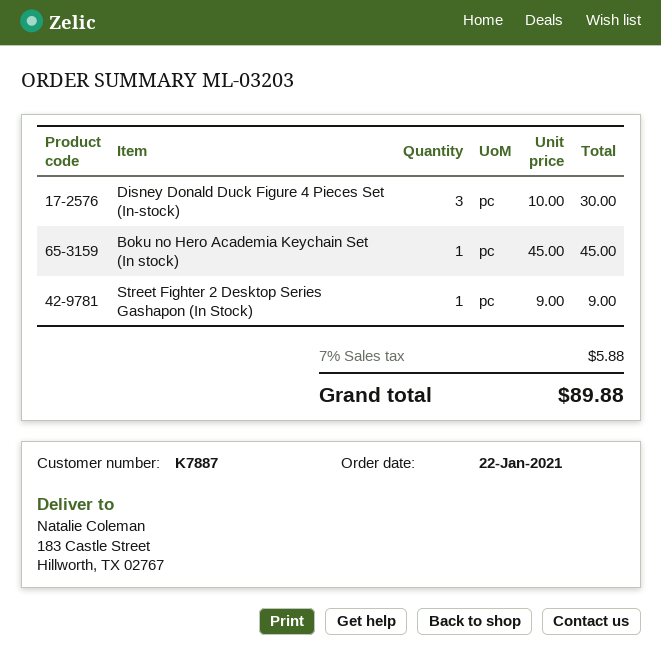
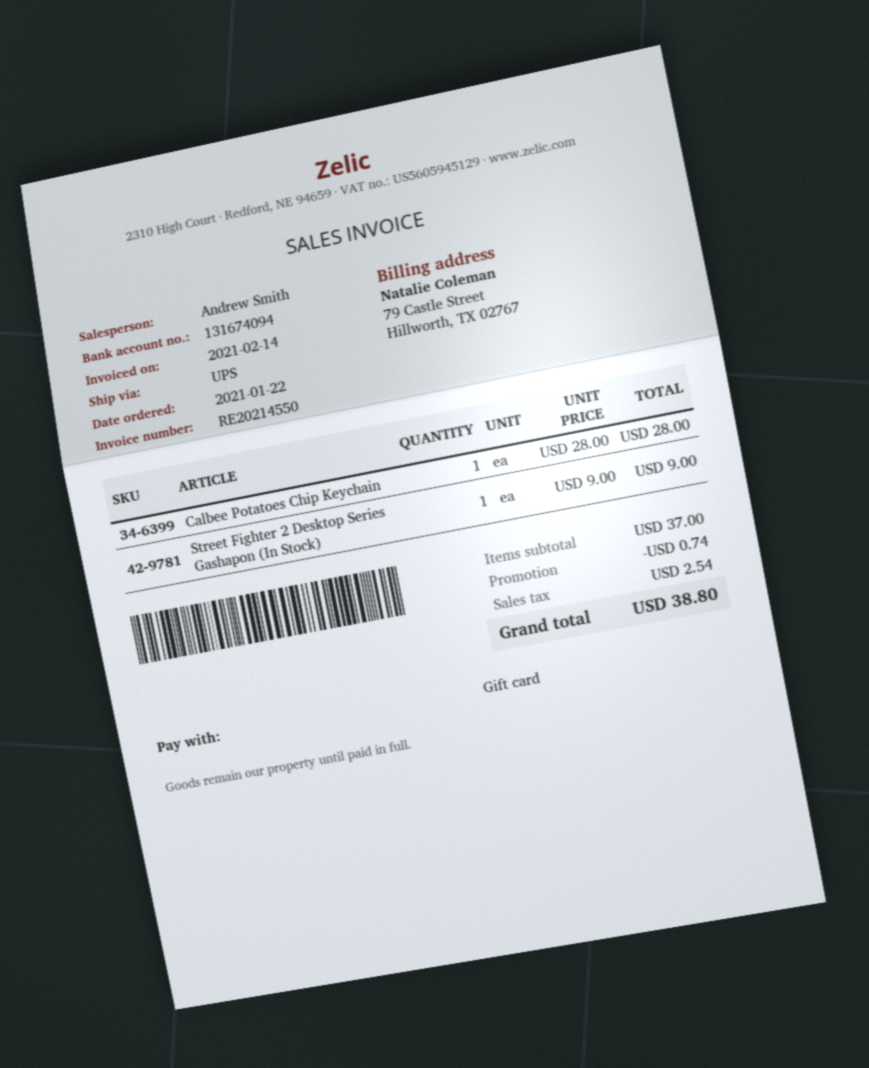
Disney Donald Duck Figure 4 Pieces Set (In-stock): 3 x 10.00 = 30.00 -> none
Boku no Hero Academia Keychain Set (In stock): 1 x 45.00 = 45.00 -> none
Calbee Potatoes Chip Keychain: none -> 1 x 28.00 = 28.00
discount: none -> 0.74
tax: 5.88 -> 2.54
total: 89.88 -> 38.80

